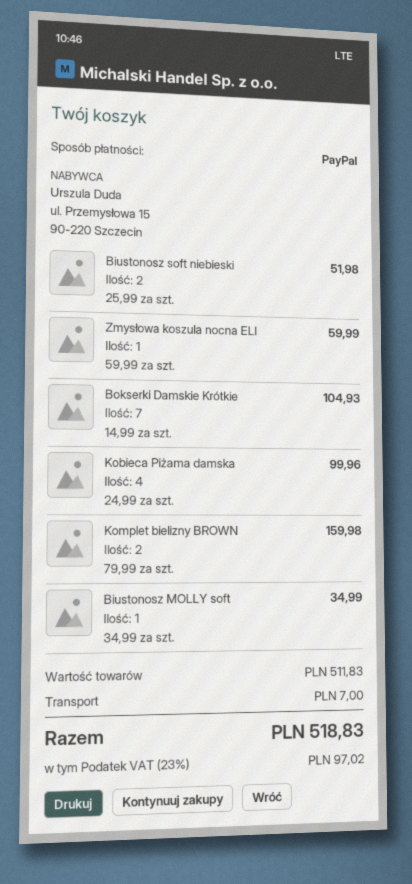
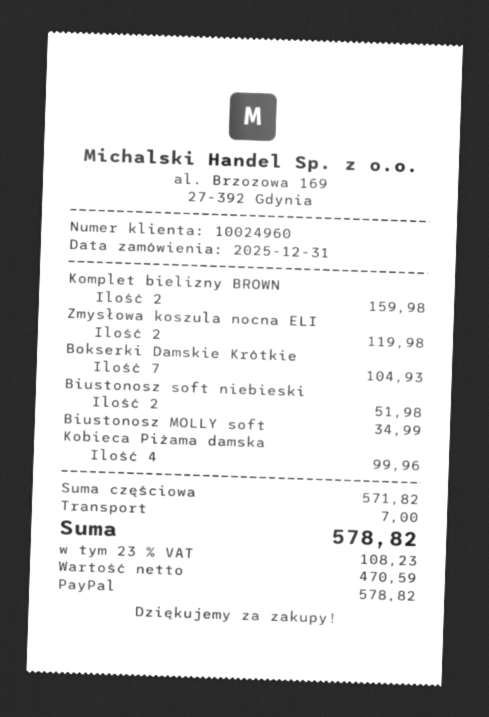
Zmysłowa koszula nocna ELI: 1 for 59.99 -> 2 for 119.98
subtotal: 511.83 -> 571.82
tax: 23% = 97.02 -> 23% = 108.23
total: 518.83 -> 578.82

